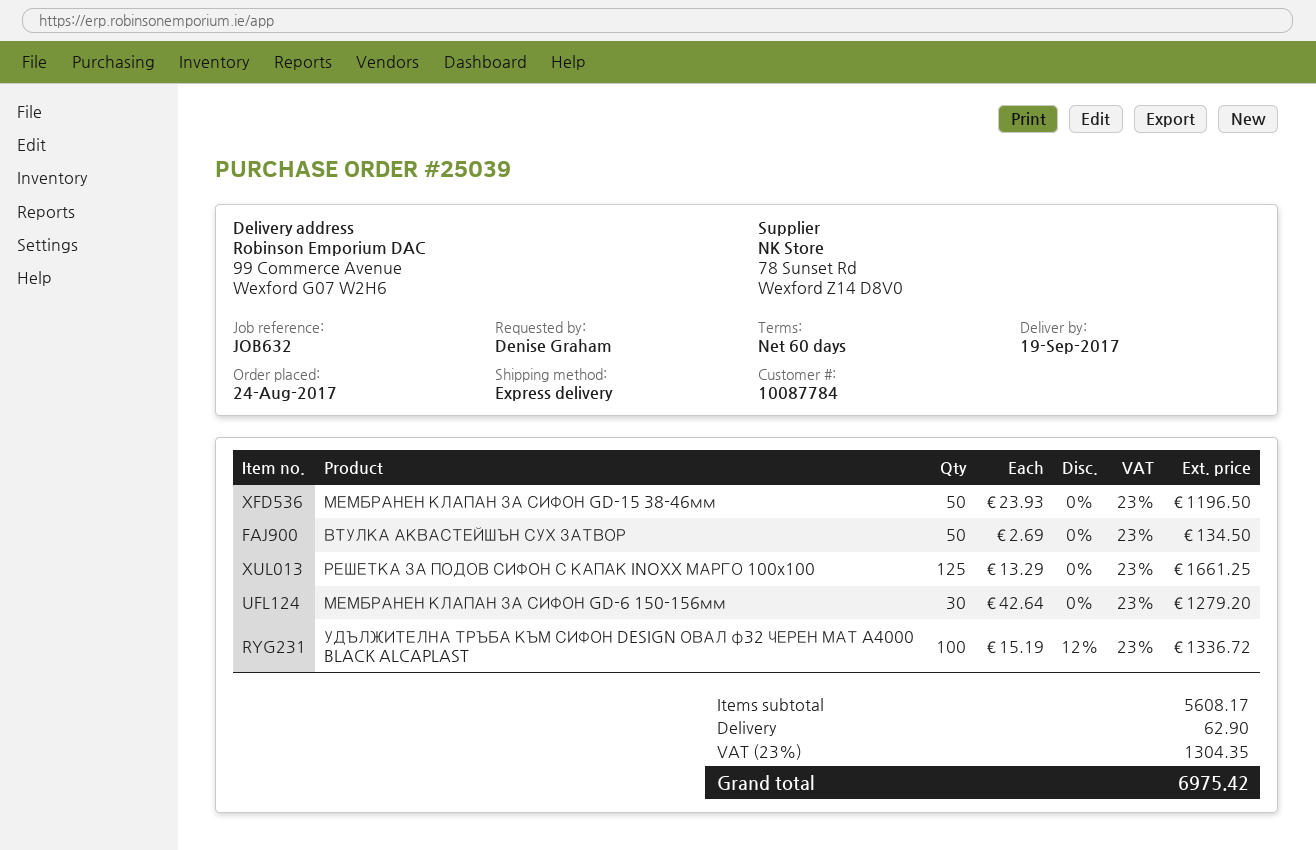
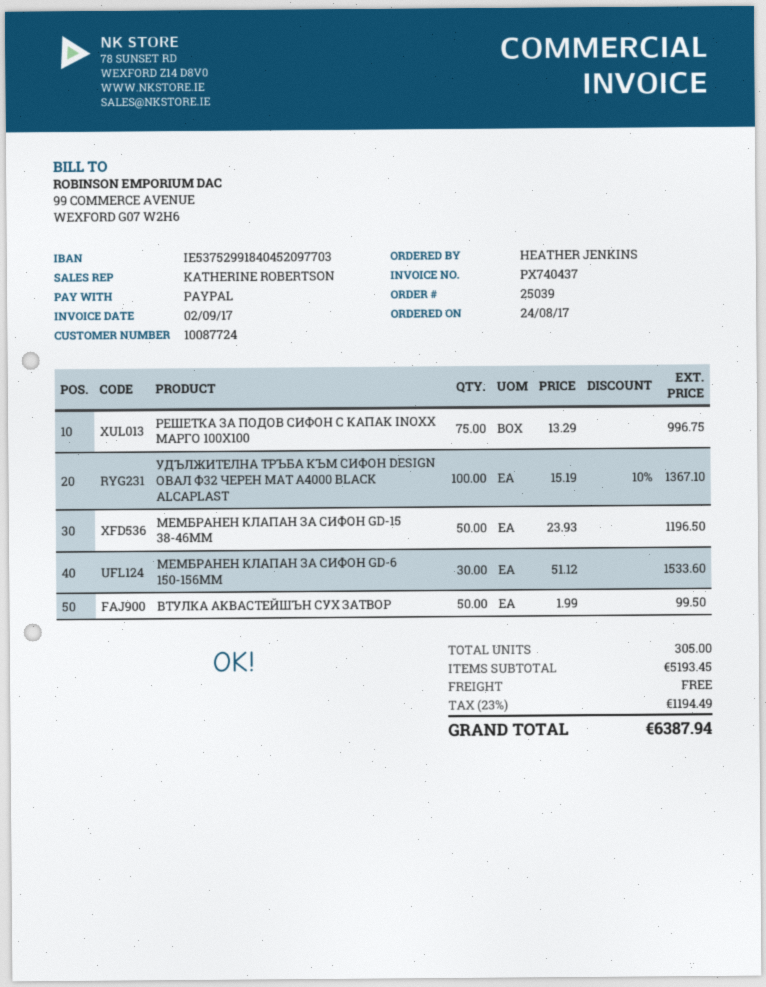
customer number: 10087784 -> 10087724
ordered by: Denise Graham -> HEATHER JENKINS
ВТУЛКА АКВАСТЕЙШЪН СУХ ЗАТВОР: 50 x 2.69 = 134.50 -> 50 x 1.99 = 99.50
РЕШЕТКА ЗА ПОДОВ СИФОН С КАПАК INOXX МАРГО 100x100: 125 x 13.29 = 1661.25 -> 75 x 13.29 = 996.75
МЕМБРАНЕН КЛАПАН ЗА СИФОН GD-6 150-156мм: 30 x 42.64 = 1279.20 -> 30 x 51.12 = 1533.60
УДЪЛЖИТЕЛНА ТРЪБА КЪМ СИФОН DESIGN ОВАЛ ф32 ЧЕРЕН МАТ A4000 BLACK ALCAPLAST: 100 x 15.19 - 12% = 1336.72 -> 100 x 15.19 - 10% = 1367.10
subtotal: 5608.17 -> 5193.45
shipping: 62.90 -> 0.00
tax: 23% = 1304.35 -> 23% = 1194.49
total: 6975.42 -> 6387.94

